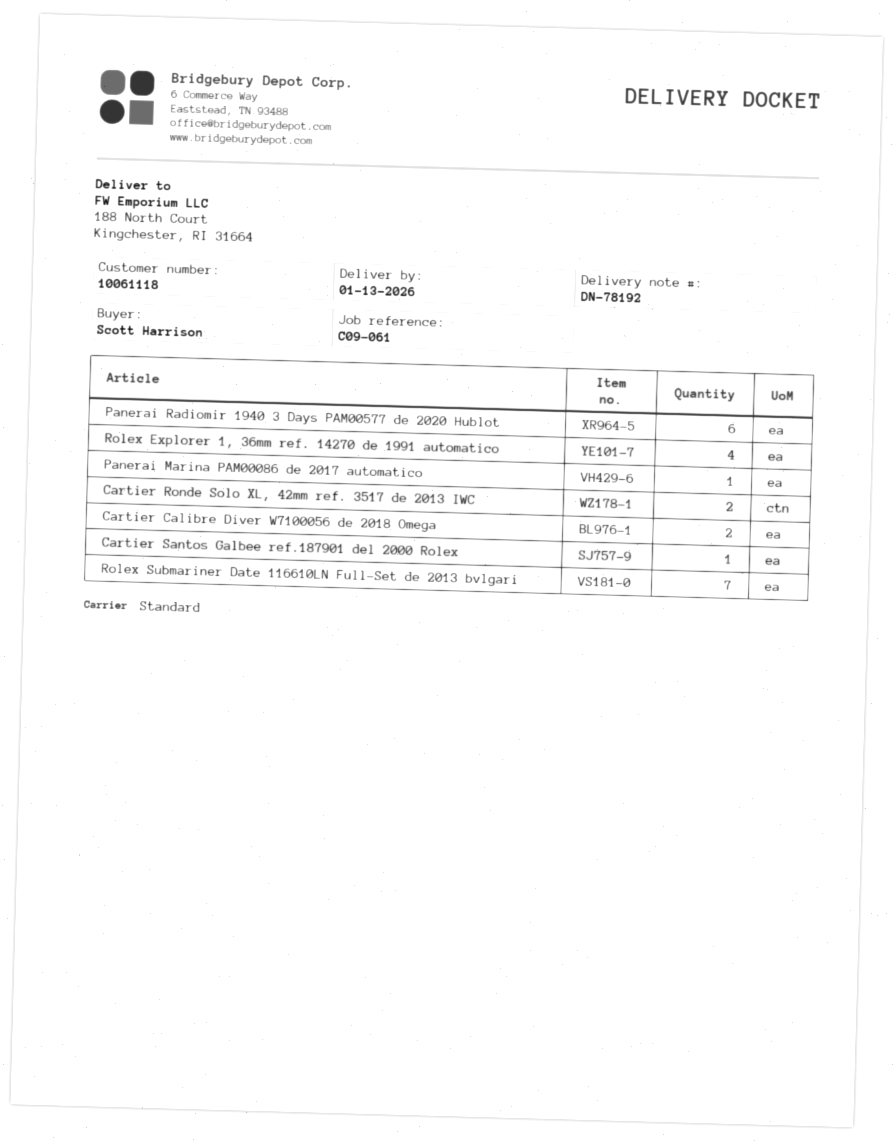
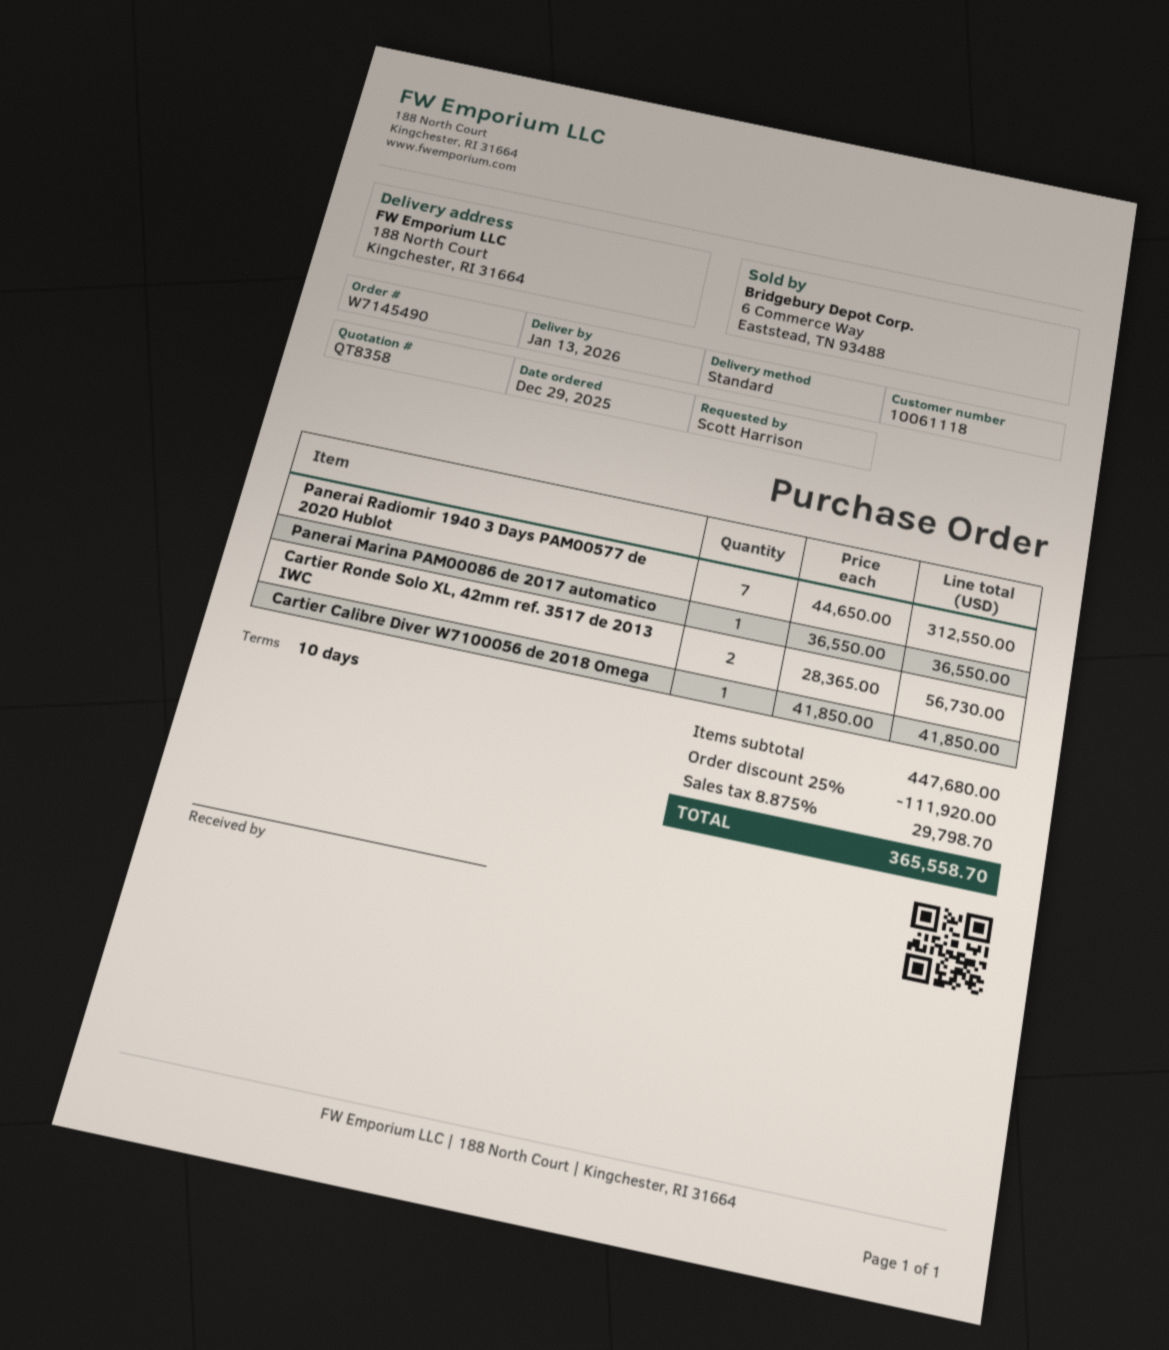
Panerai Radiomir 1940 3 Days PAM00577 de 2020 Hublot: 6 -> 7
Rolex Explorer 1, 36mm ref. 14270 de 1991 automatico: 4 -> none
Cartier Calibre Diver W7100056 de 2018 Omega: 2 -> 1
Cartier Santos Galbee ref.187901 del 2000 Rolex: 1 -> none
Rolex Submariner Date 116610LN Full-Set de 2013 bvlgari: 7 -> none

